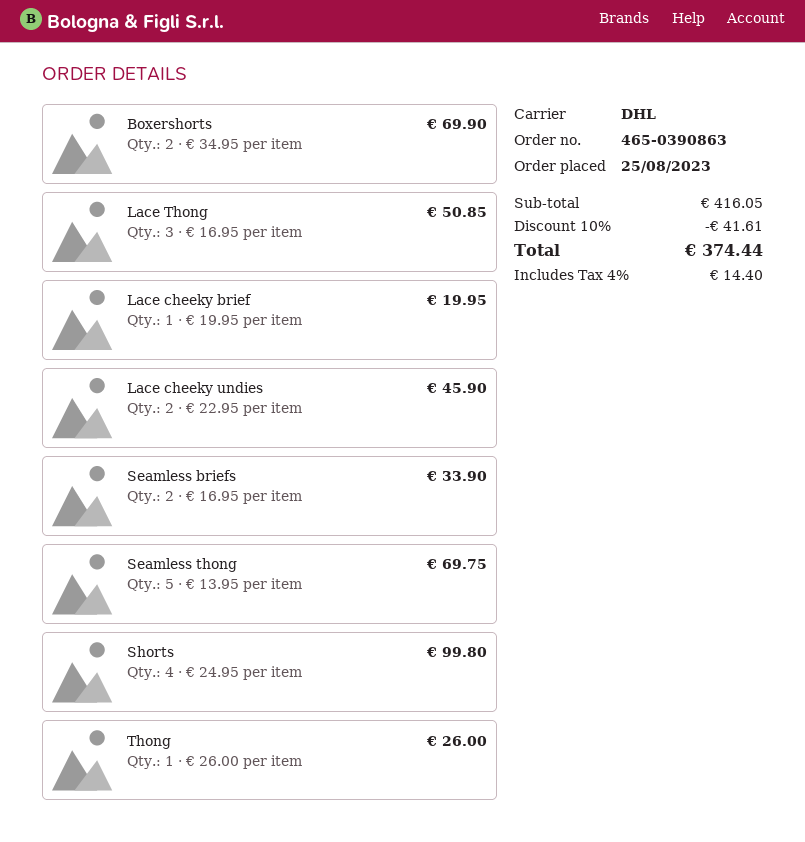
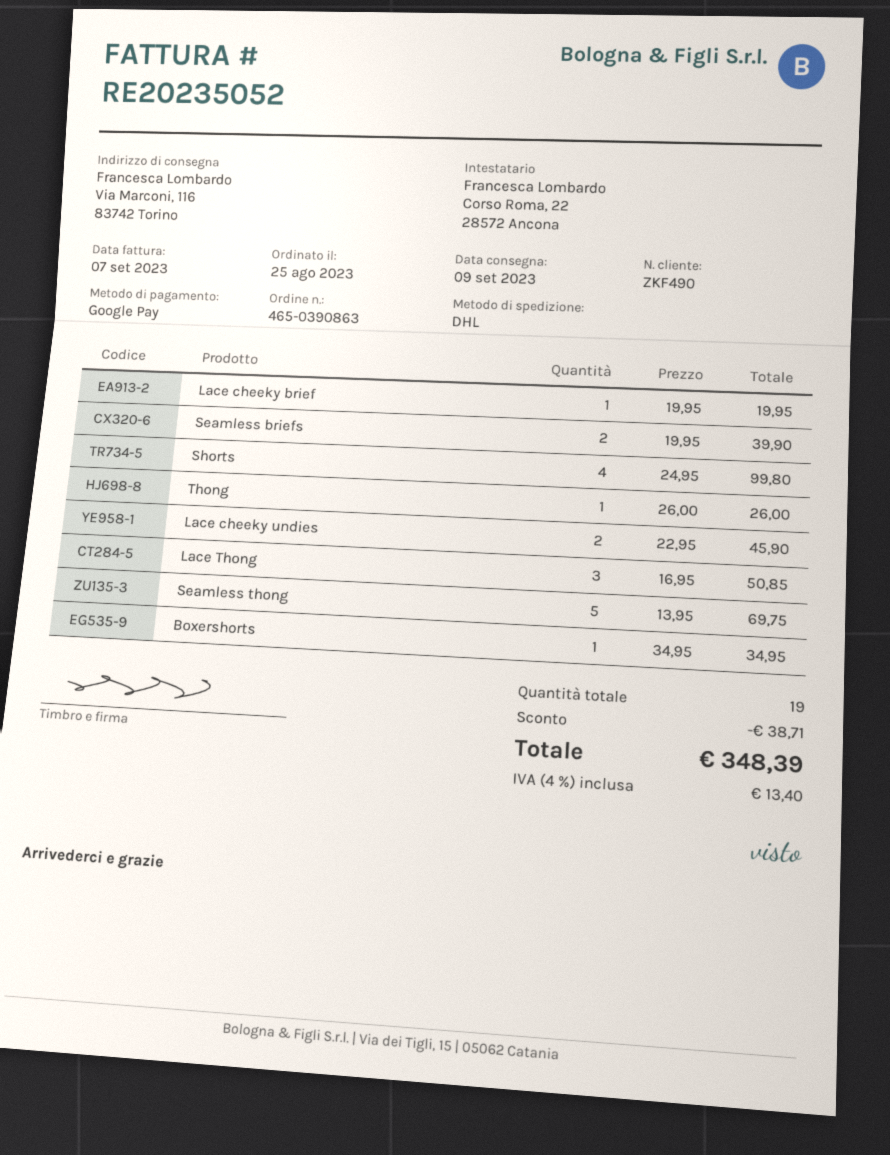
Boxershorts: 2 x 34.95 = 69.90 -> 1 x 34.95 = 34.95
Seamless briefs: 2 x 16.95 = 33.90 -> 2 x 19.95 = 39.90
discount: 41.61 -> 38.71
tax: 4% = 14.40 -> 4% = 13.40
total: 374.44 -> 348.39

